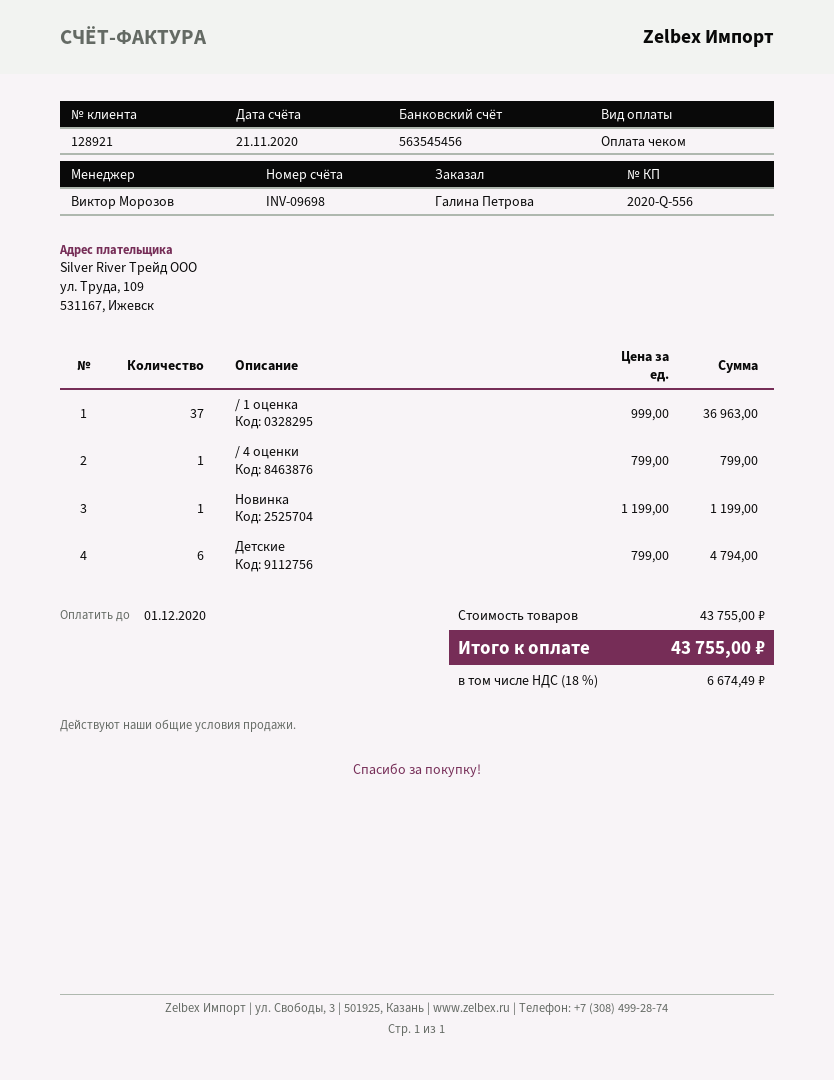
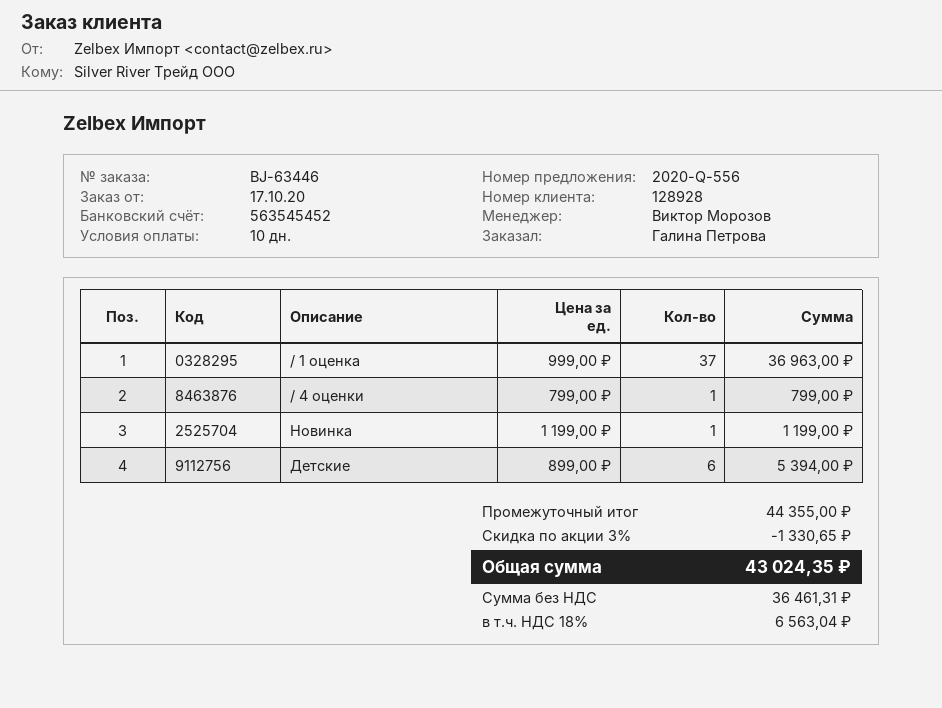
customer number: 128921 -> 128928
bank account: 563545456 -> 563545452
Детские: 6 x 799.00 = 4794.00 -> 6 x 899.00 = 5394.00
subtotal: 43755.00 -> 44355.00
discount: none -> 3% = 1330.65
tax: 18% = 6674.49 -> 18% = 6563.04
total: 43755.00 -> 43024.35

